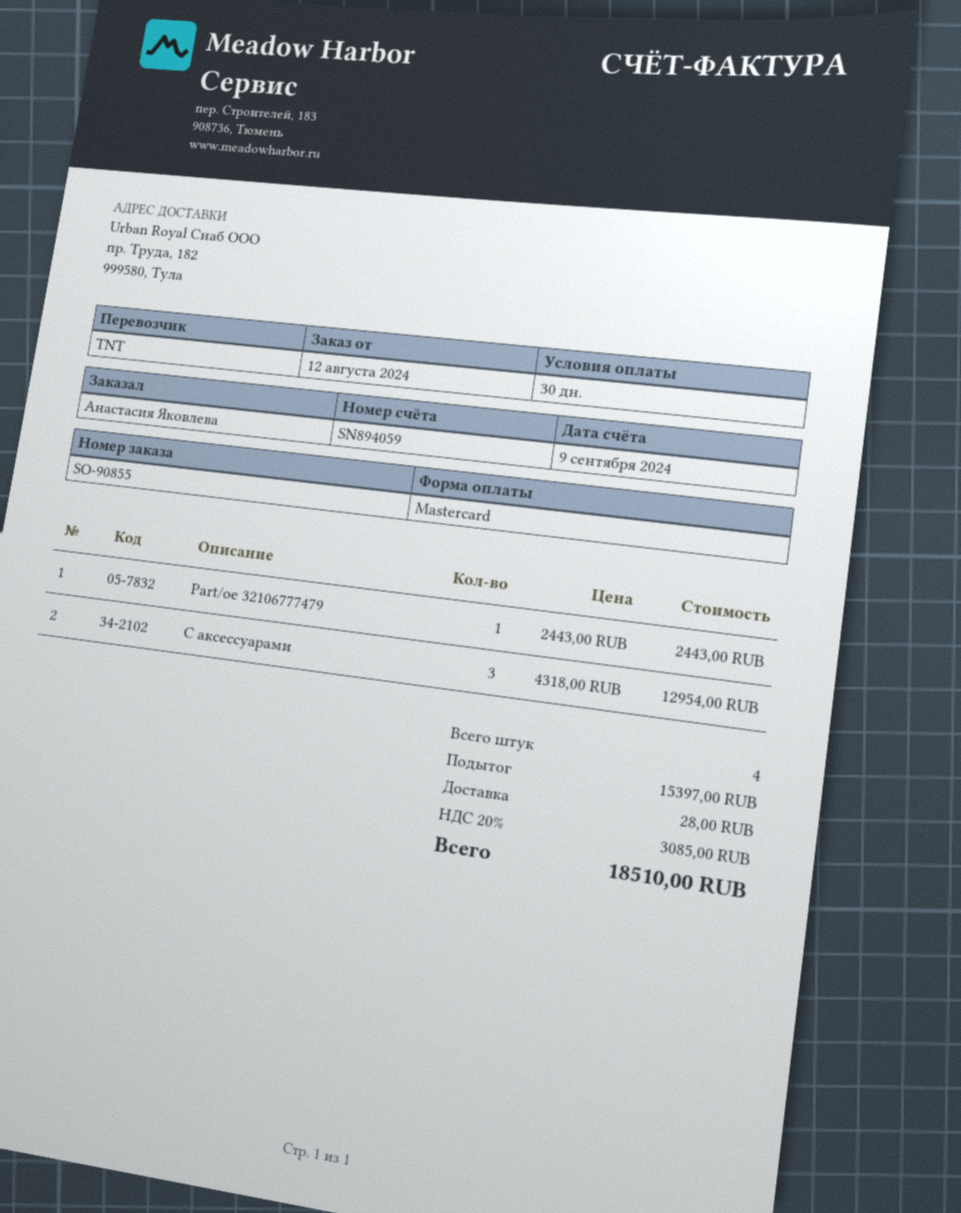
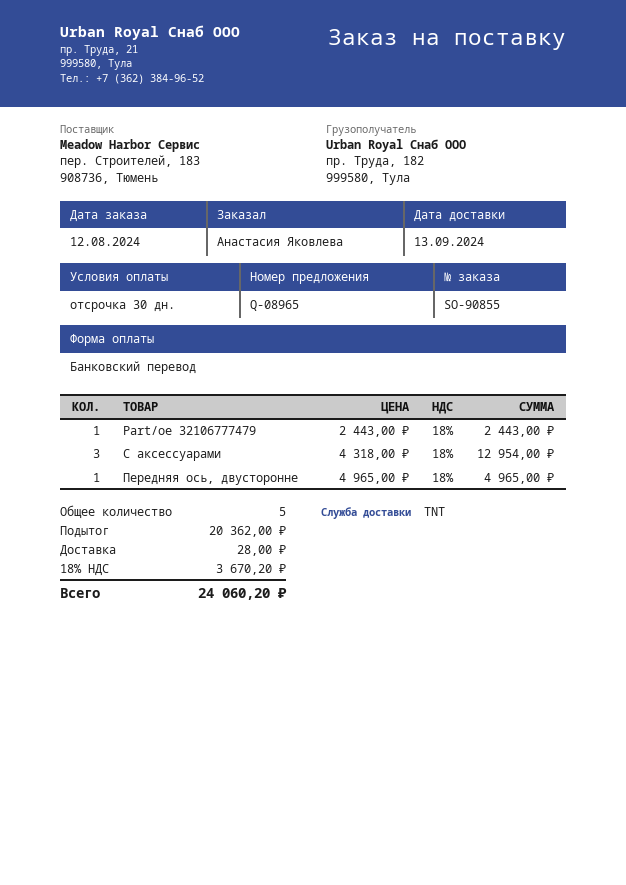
payment method: Mastercard -> bank transfer
Передняя ось, двусторонне: none -> 1 x 4965.00 = 4965.00
total quantity: 4 -> 5
subtotal: 15397.00 -> 20362.00
tax: 20% = 3085.00 -> 18% = 3670.20
total: 18510.00 -> 24060.20

